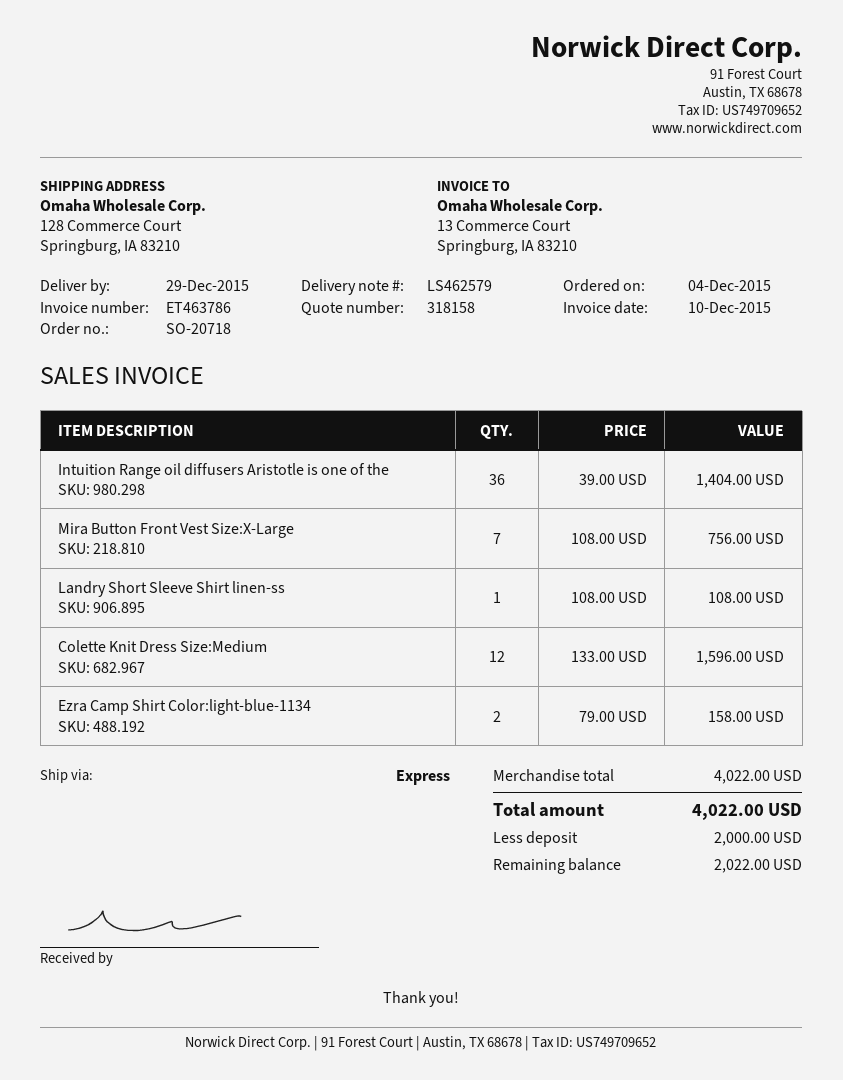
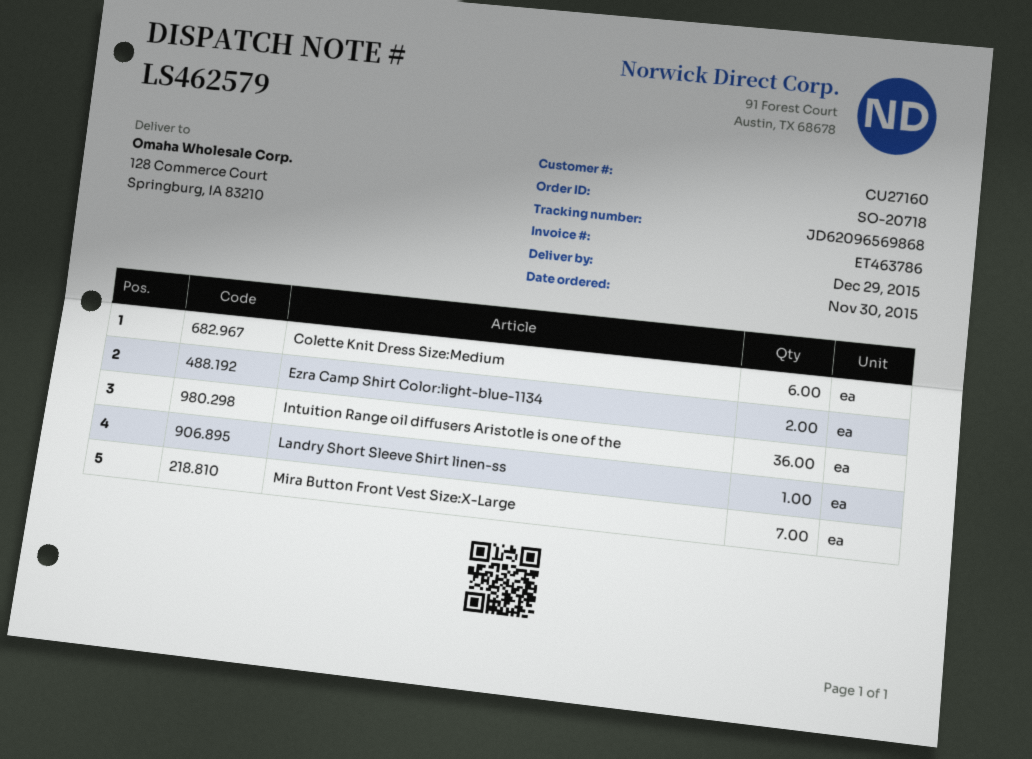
order date: 2015-12-04 -> 2015-11-30
Colette Knit Dress Size:Medium: 12 -> 6

